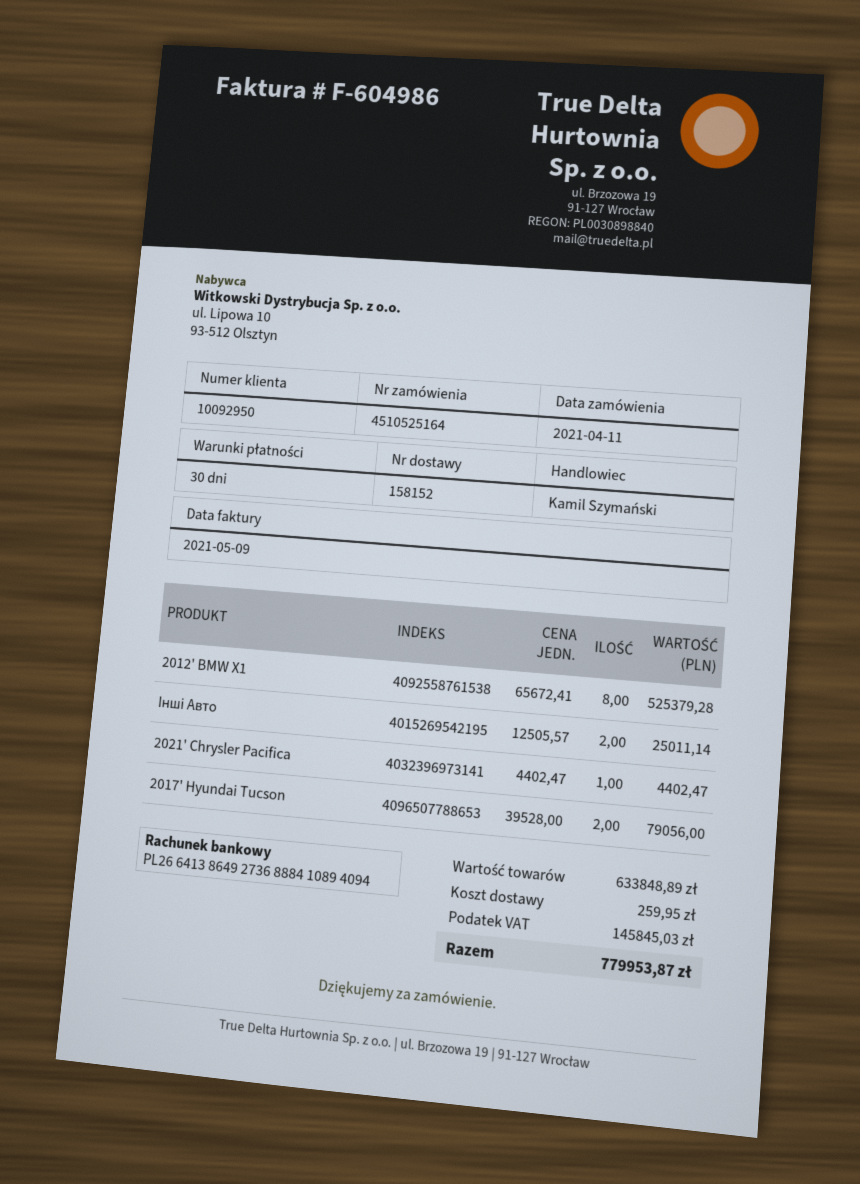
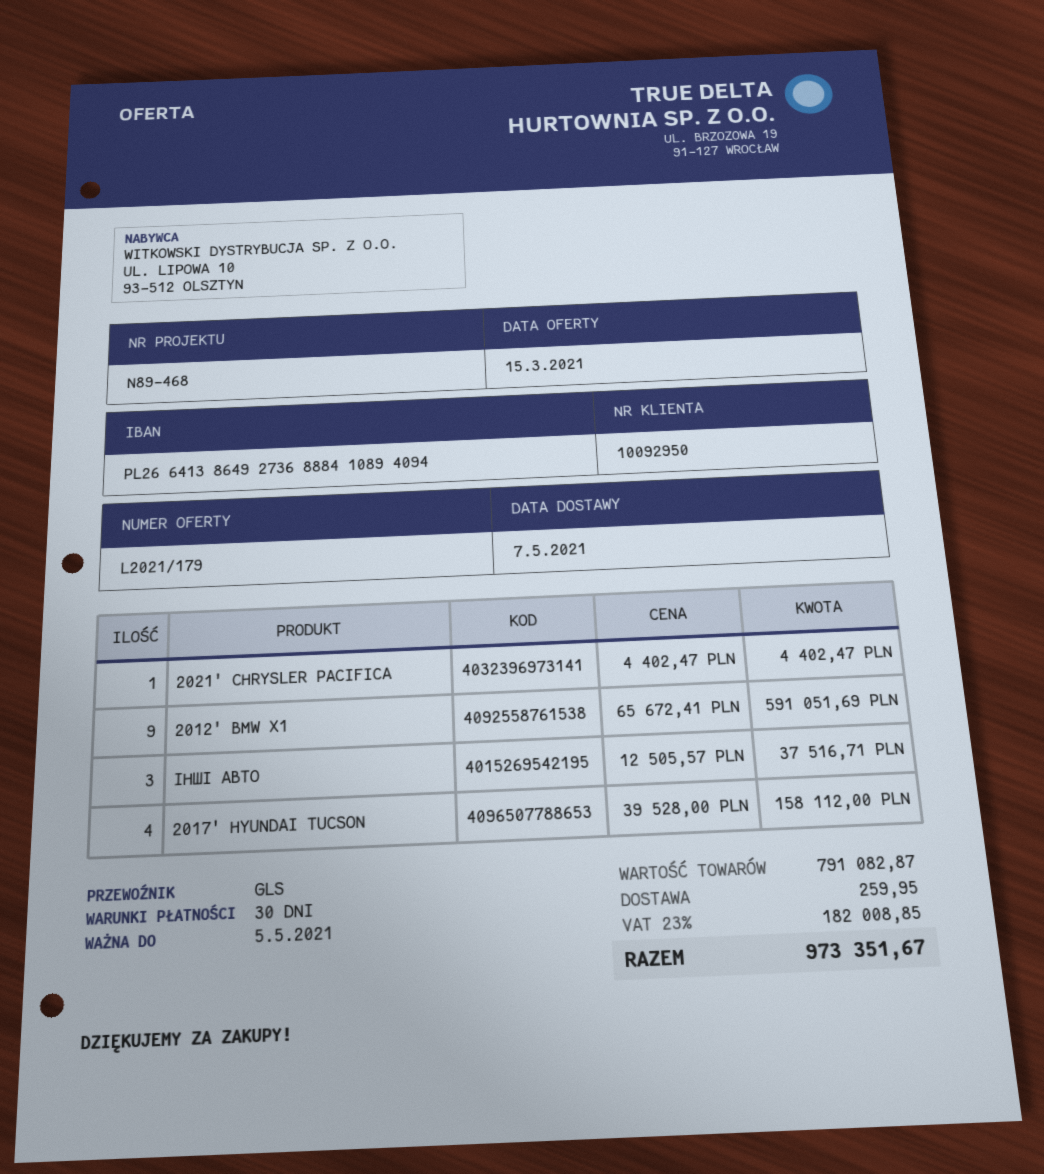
2012' BMW X1: 8 x 65672.41 = 525379.28 -> 9 x 65672.41 = 591051.69
Інші Авто: 2 x 12505.57 = 25011.14 -> 3 x 12505.57 = 37516.71
2017' Hyundai Tucson: 2 x 39528.00 = 79056.00 -> 4 x 39528.00 = 158112.00
subtotal: 633848.89 -> 791082.87
tax: 145845.03 -> 182008.85
total: 779953.87 -> 973351.67

